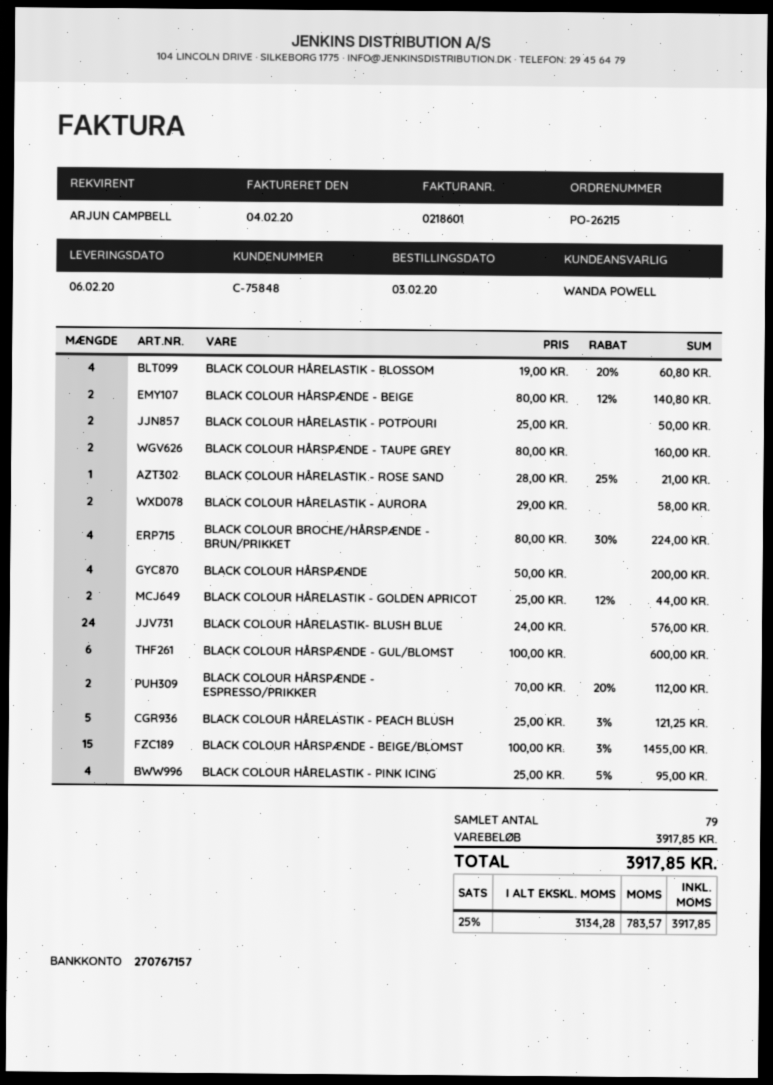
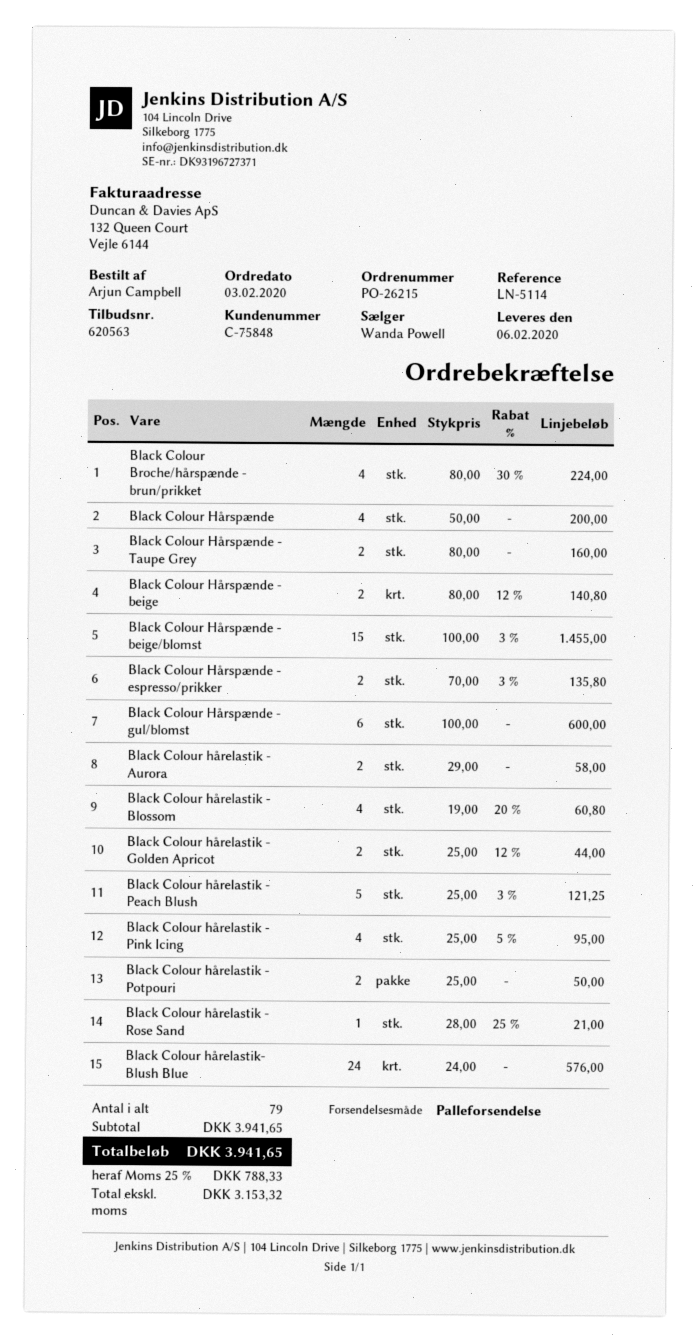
BLACK COLOUR HÅRSPÆNDE - ESPRESSO/PRIKKER: 2 x 70.00 - 20% = 112.00 -> 2 x 70.00 - 3% = 135.80
subtotal: 3917.85 -> 3941.65
net: 3134.28 -> 3153.32
tax: 25% = 783.57 -> 25% = 788.33
total: 3917.85 -> 3941.65

